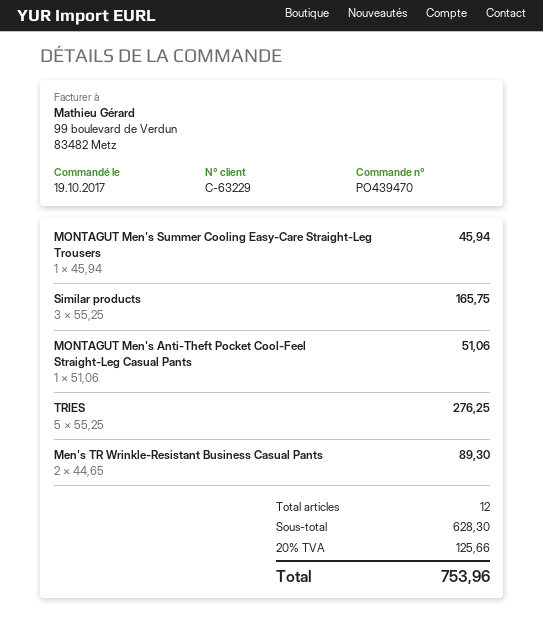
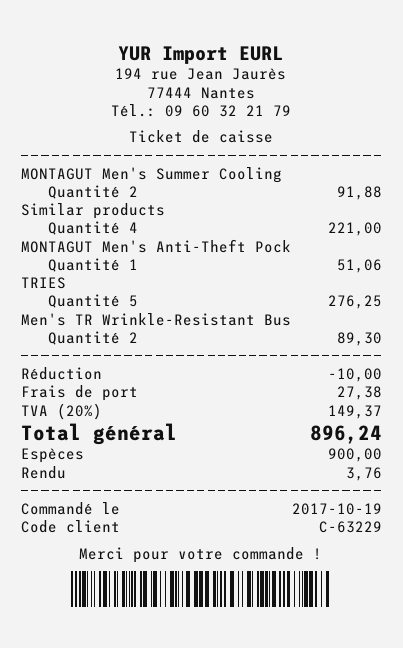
MONTAGUT Men's Summer Cooling Easy-Care Straight-Leg Trousers: 1 for 45.94 -> 2 for 91.88
Similar products: 3 for 165.75 -> 4 for 221.00
discount: none -> 10.00
shipping: none -> 27.38
tax: 20% = 125.66 -> 20% = 149.37
total: 753.96 -> 896.24

